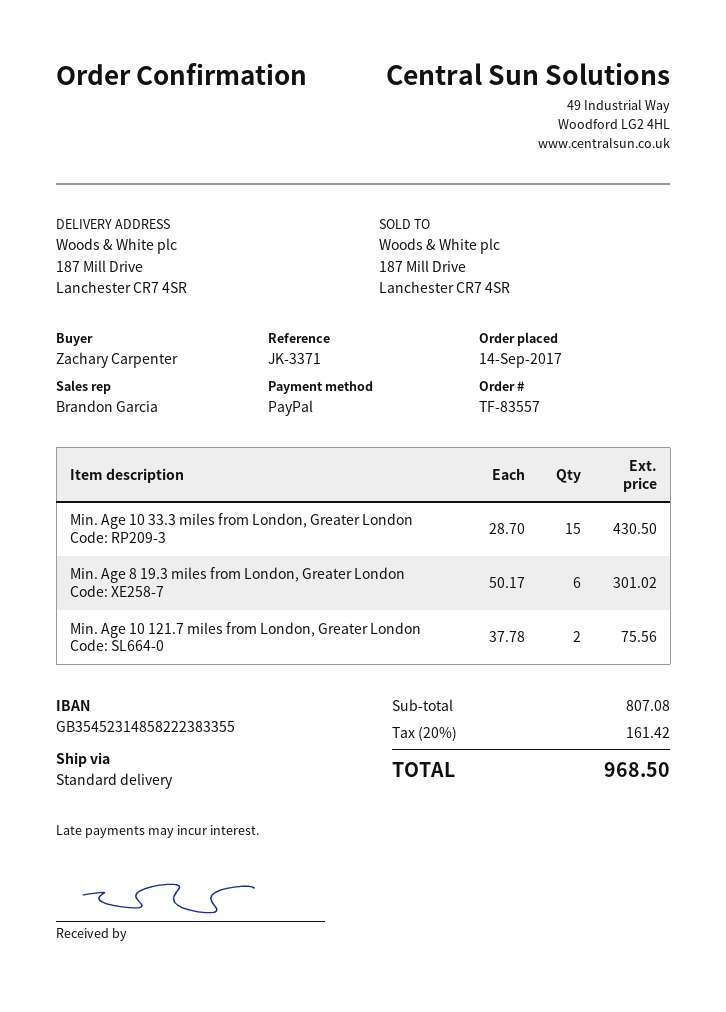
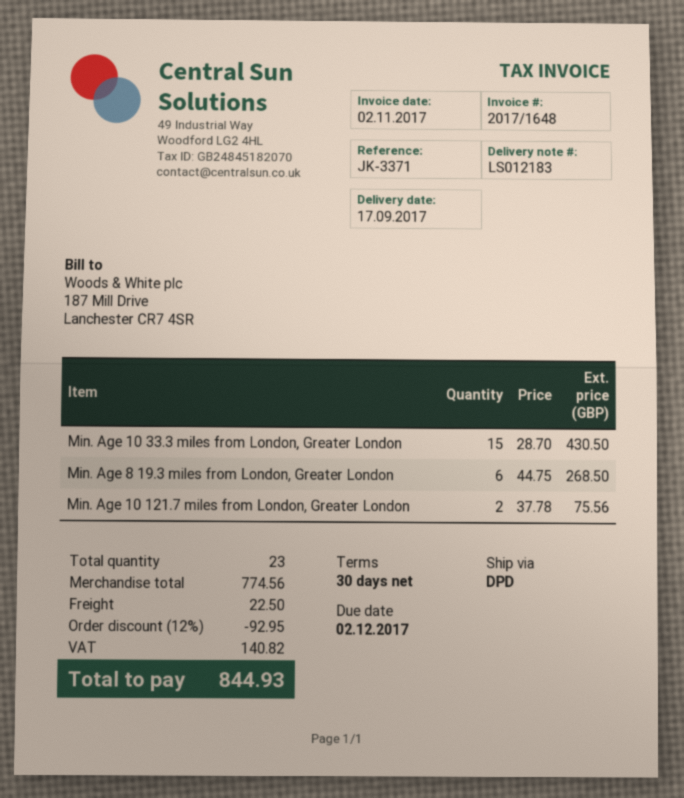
shipping method: standard -> DPD
Min. Age 8 19.3 miles from London, Greater London: 6 x 50.17 = 301.02 -> 6 x 44.75 = 268.50
subtotal: 807.08 -> 774.56
discount: none -> 12% = 92.95
shipping: none -> 22.50
tax: 161.42 -> 140.82
total: 968.50 -> 844.93

